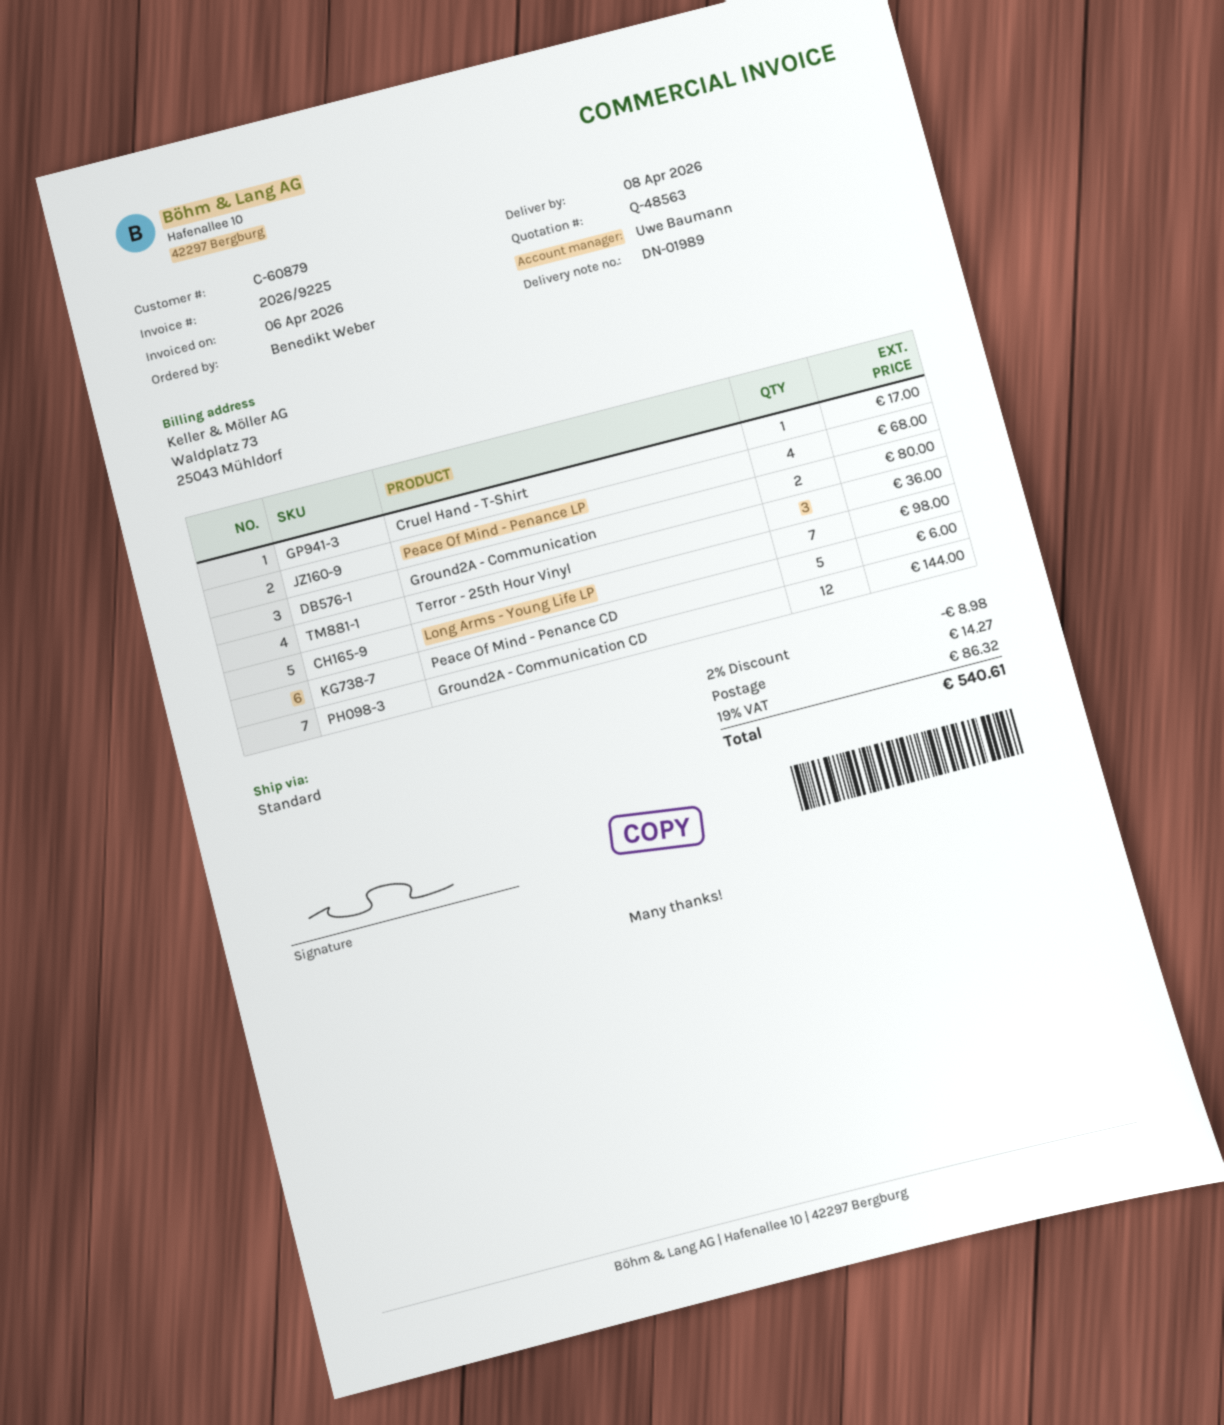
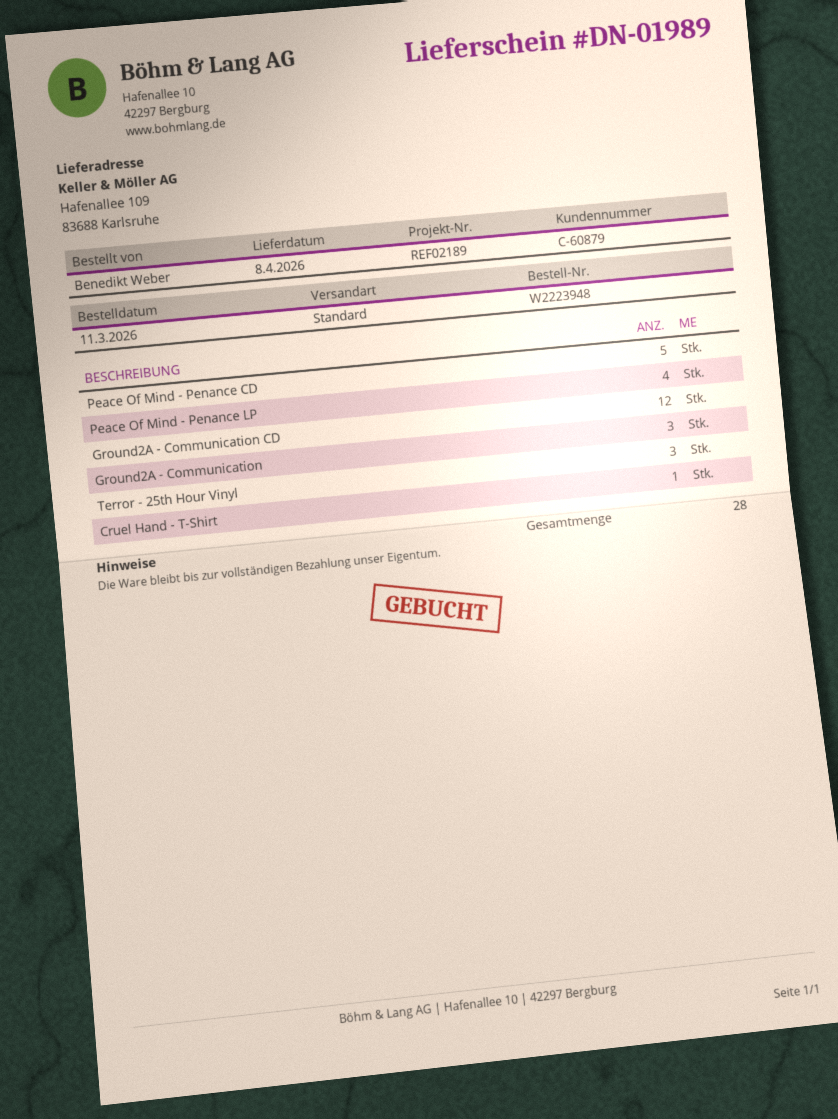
Ground2A - Communication: 2 -> 3
Long Arms - Young Life LP: 7 -> none

